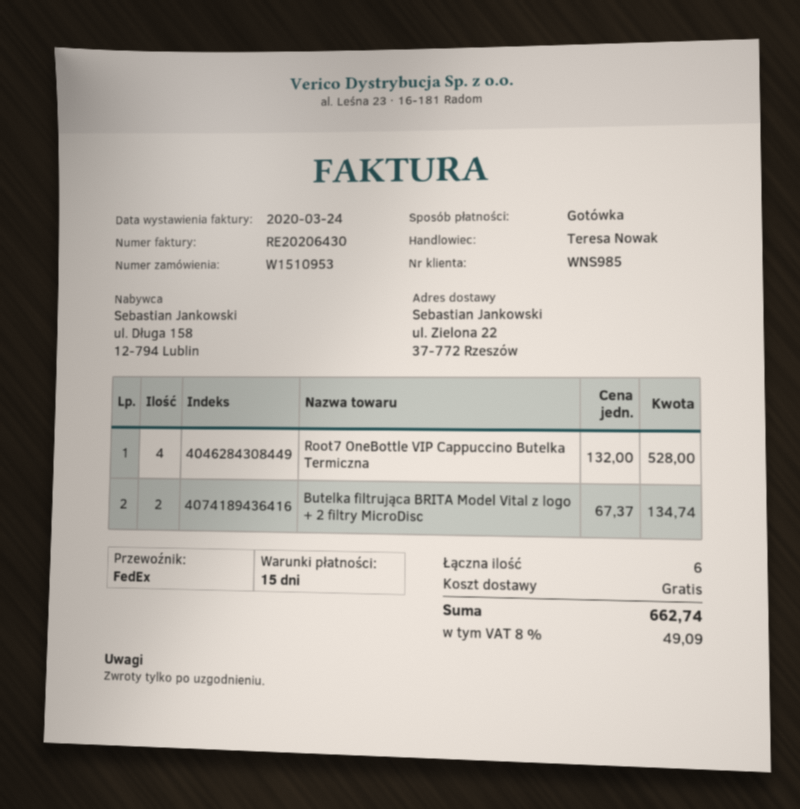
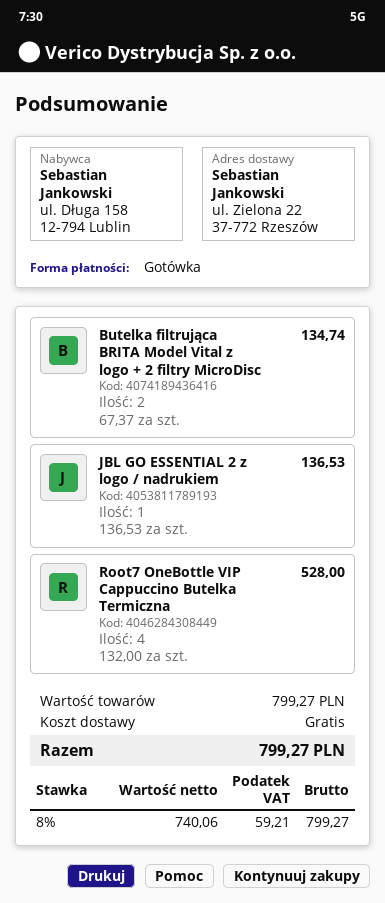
JBL GO ESSENTIAL 2 z logo / nadrukiem: none -> 1 x 136.53 = 136.53
tax: 8% = 49.09 -> 8% = 59.21
total: 662.74 -> 799.27

